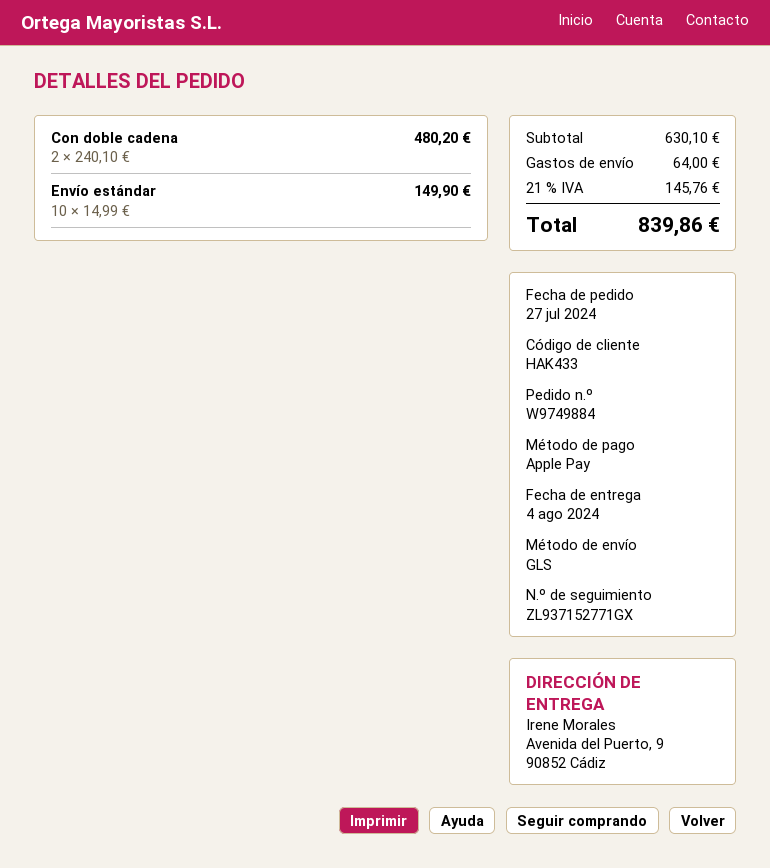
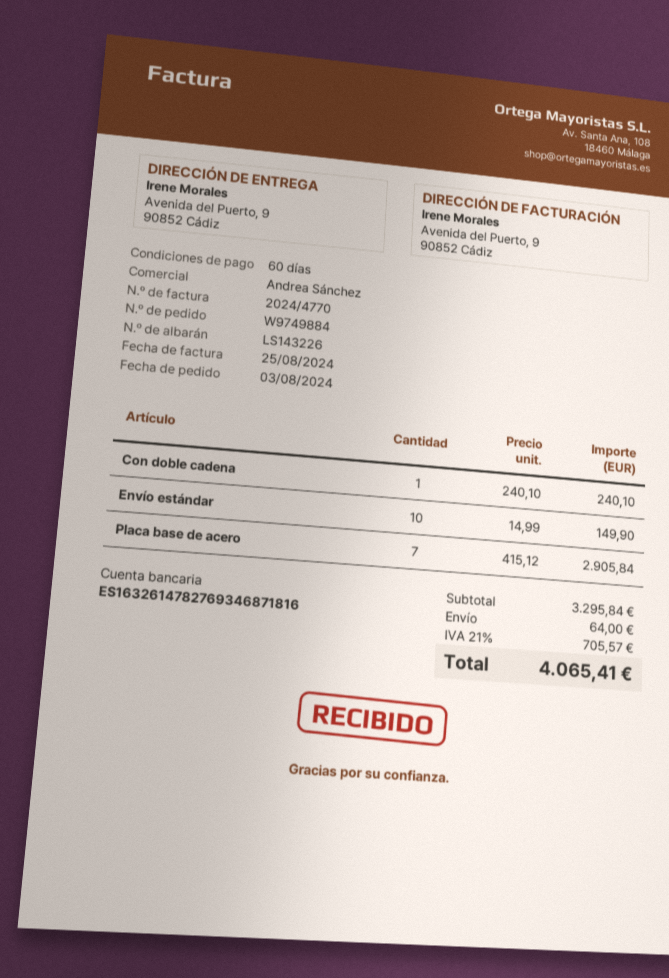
order date: 2024-07-27 -> 2024-08-03
Con doble cadena: 2 x 240.10 = 480.20 -> 1 x 240.10 = 240.10
Placa base de acero: none -> 7 x 415.12 = 2905.84
subtotal: 630.10 -> 3295.84
tax: 21% = 145.76 -> 21% = 705.57
total: 839.86 -> 4065.41

